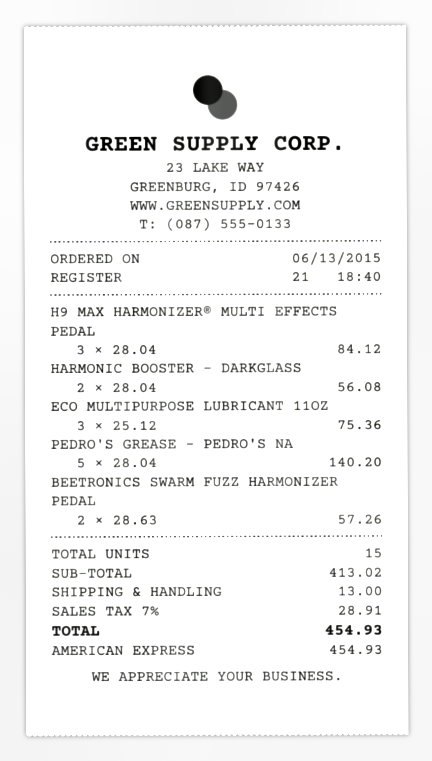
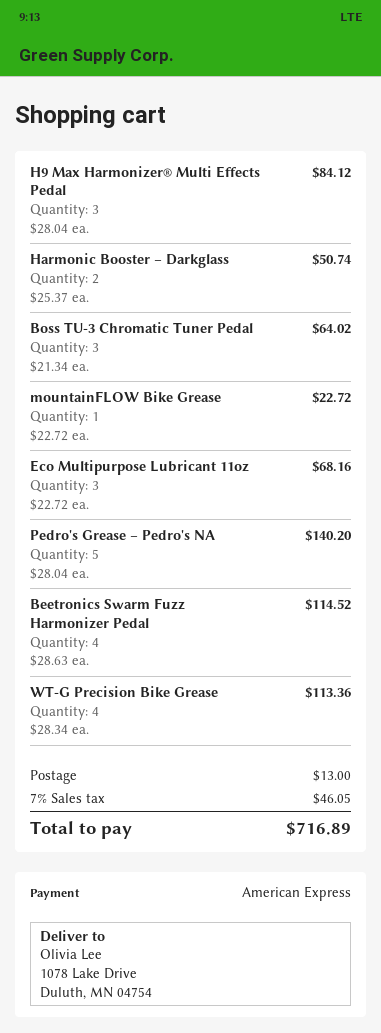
HARMONIC BOOSTER – DARKGLASS: 2 x 28.04 = 56.08 -> 2 x 25.37 = 50.74
ECO MULTIPURPOSE LUBRICANT 11OZ: 3 x 25.12 = 75.36 -> 3 x 22.72 = 68.16
BEETRONICS SWARM FUZZ HARMONIZER PEDAL: 2 x 28.63 = 57.26 -> 4 x 28.63 = 114.52
Boss TU-3 Chromatic Tuner Pedal: none -> 3 x 21.34 = 64.02
mountainFLOW Bike Grease: none -> 1 x 22.72 = 22.72
WT-G Precision Bike Grease: none -> 4 x 28.34 = 113.36
tax: 7% = 28.91 -> 7% = 46.05
total: 454.93 -> 716.89

